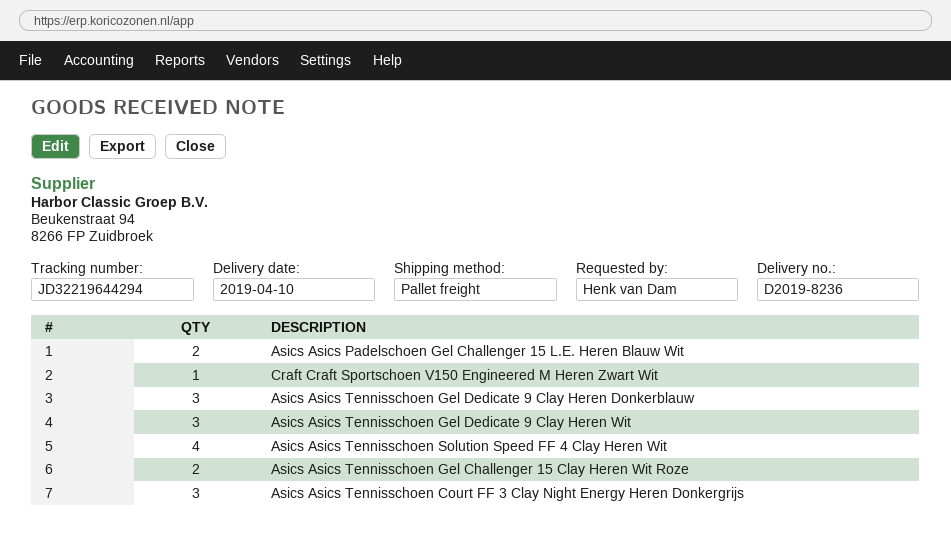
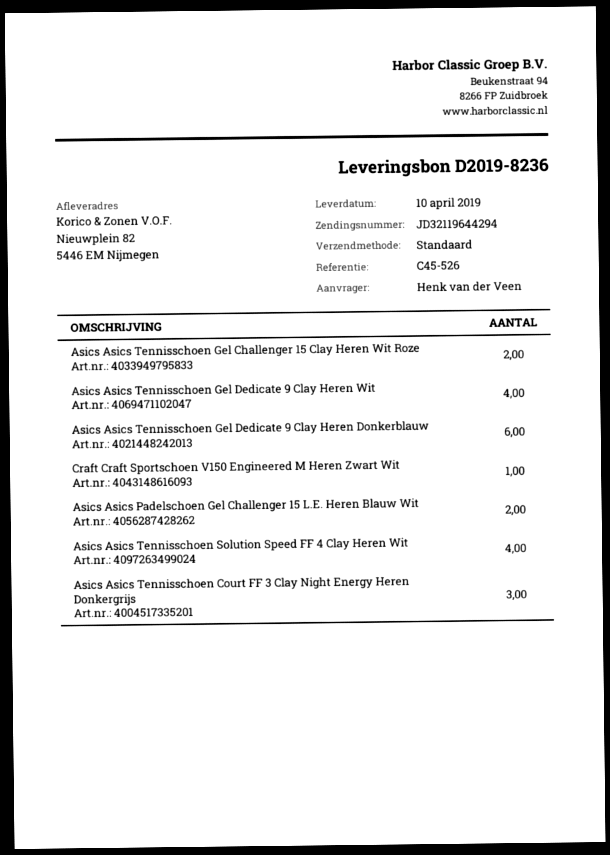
ordered by: Henk van Dam -> Henk van der Veen
shipping method: pallet freight -> standard
tracking number: JD32219644294 -> JD32119644294
Asics Asics Tennisschoen Gel Dedicate 9 Clay Heren Donkerblauw: 3 -> 6
Asics Asics Tennisschoen Gel Dedicate 9 Clay Heren Wit: 3 -> 4

